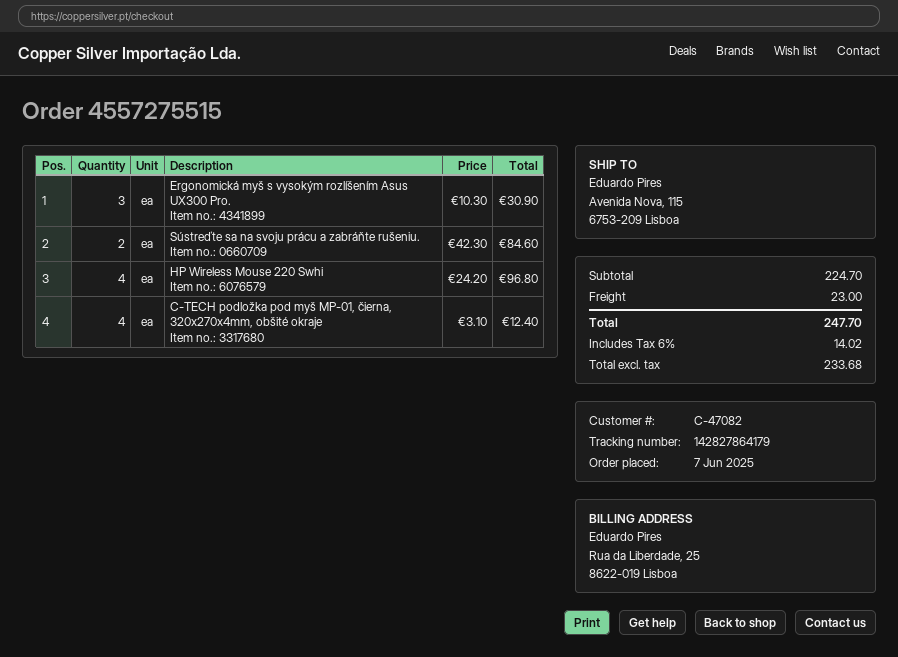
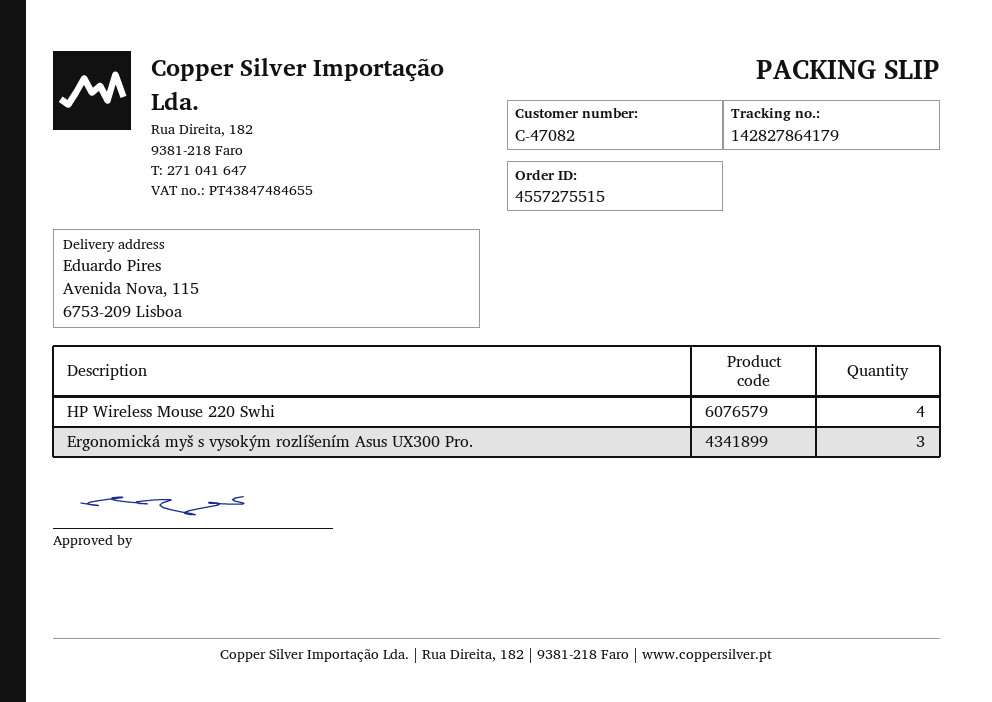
Sústreďte sa na svoju prácu a zabráňte rušeniu.: 2 -> none
C-TECH podložka pod myš MP-01, čierna, 320x270x4mm, obšité okraje: 4 -> none

